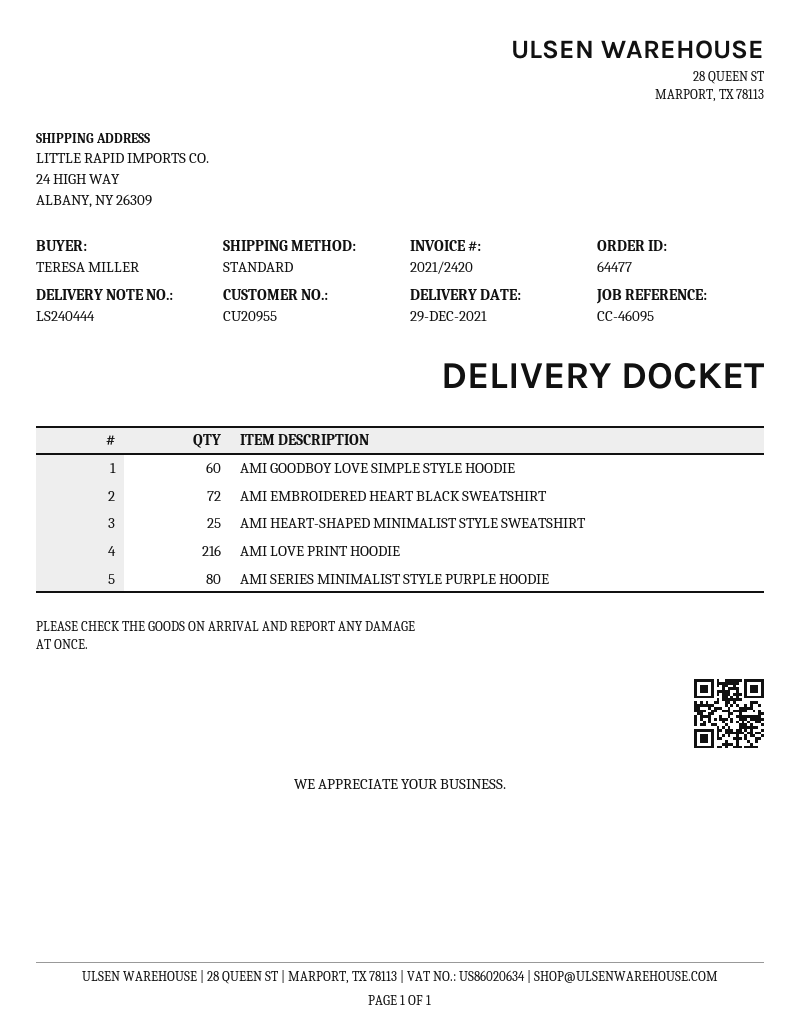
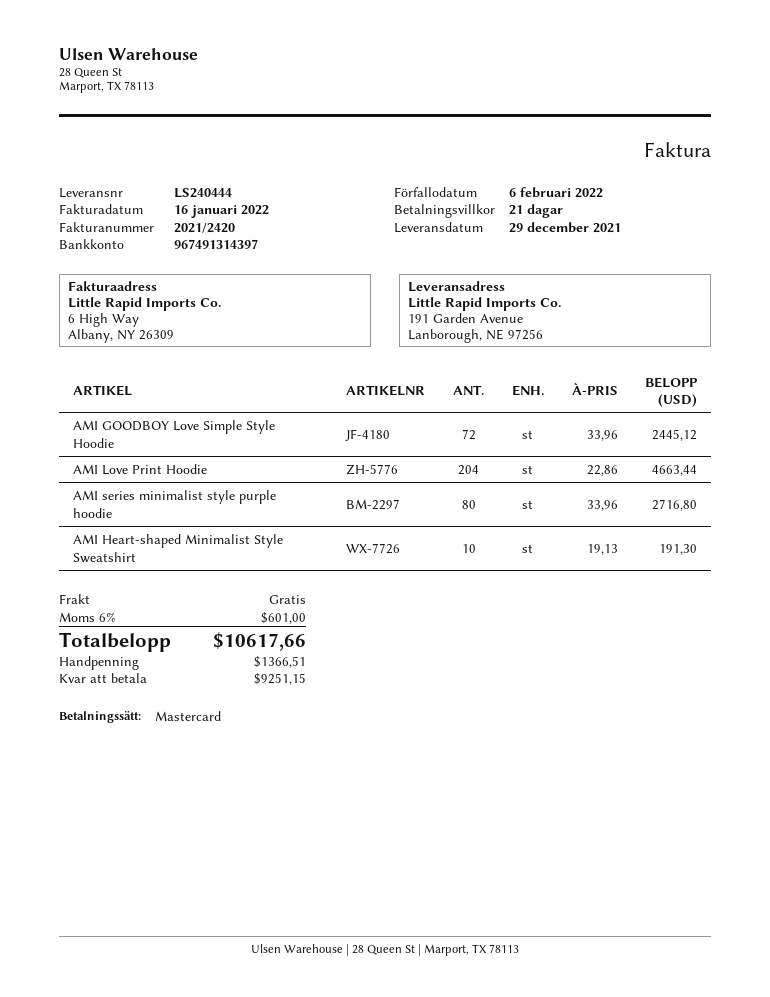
ship to: 24 HIGH WAY, ALBANY, NY 26309 -> 191 Garden Avenue, Lanborough, NE 97256
AMI GOODBOY LOVE SIMPLE STYLE HOODIE: 60 -> 72
AMI EMBROIDERED HEART BLACK SWEATSHIRT: 72 -> none
AMI HEART-SHAPED MINIMALIST STYLE SWEATSHIRT: 25 -> 10
AMI LOVE PRINT HOODIE: 216 -> 204

